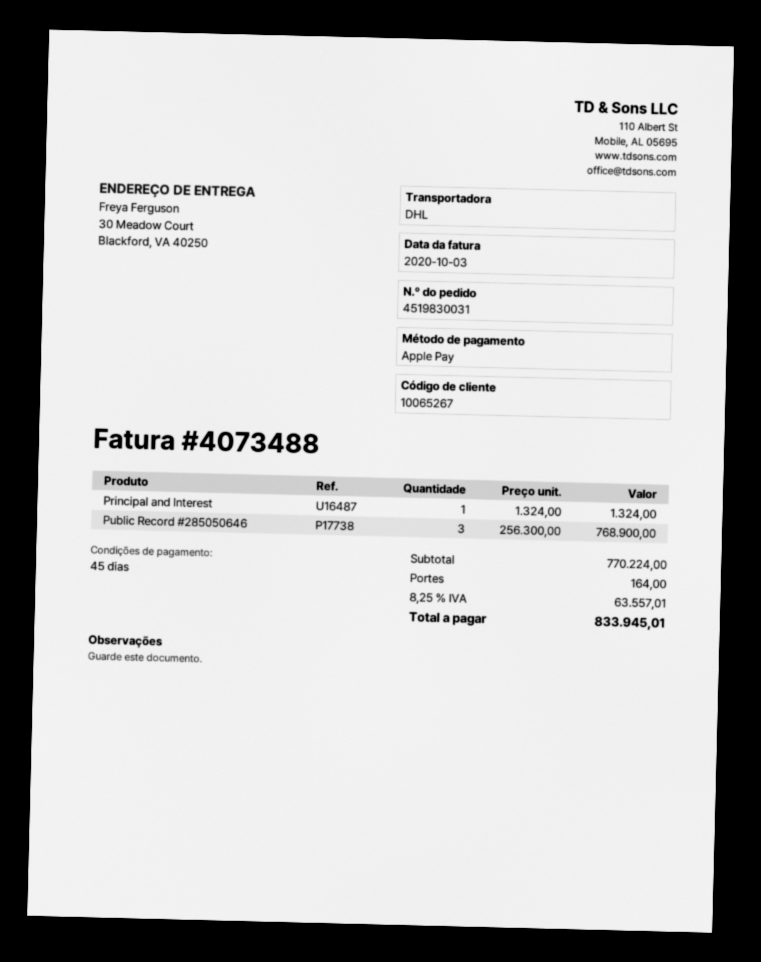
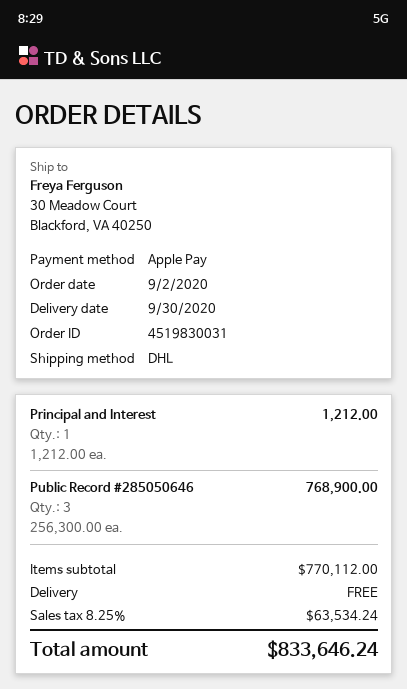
Principal and Interest: 1 x 1324.00 = 1324.00 -> 1 x 1212.00 = 1212.00
subtotal: 770224.00 -> 770112.00
shipping: 164.00 -> 0.00
tax: 8.25% = 63557.01 -> 8.25% = 63534.24
total: 833945.01 -> 833646.24

